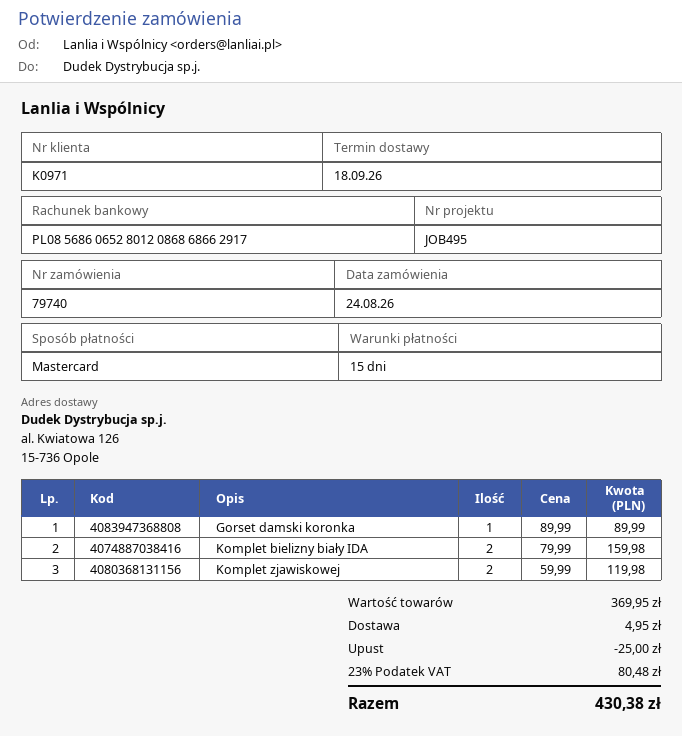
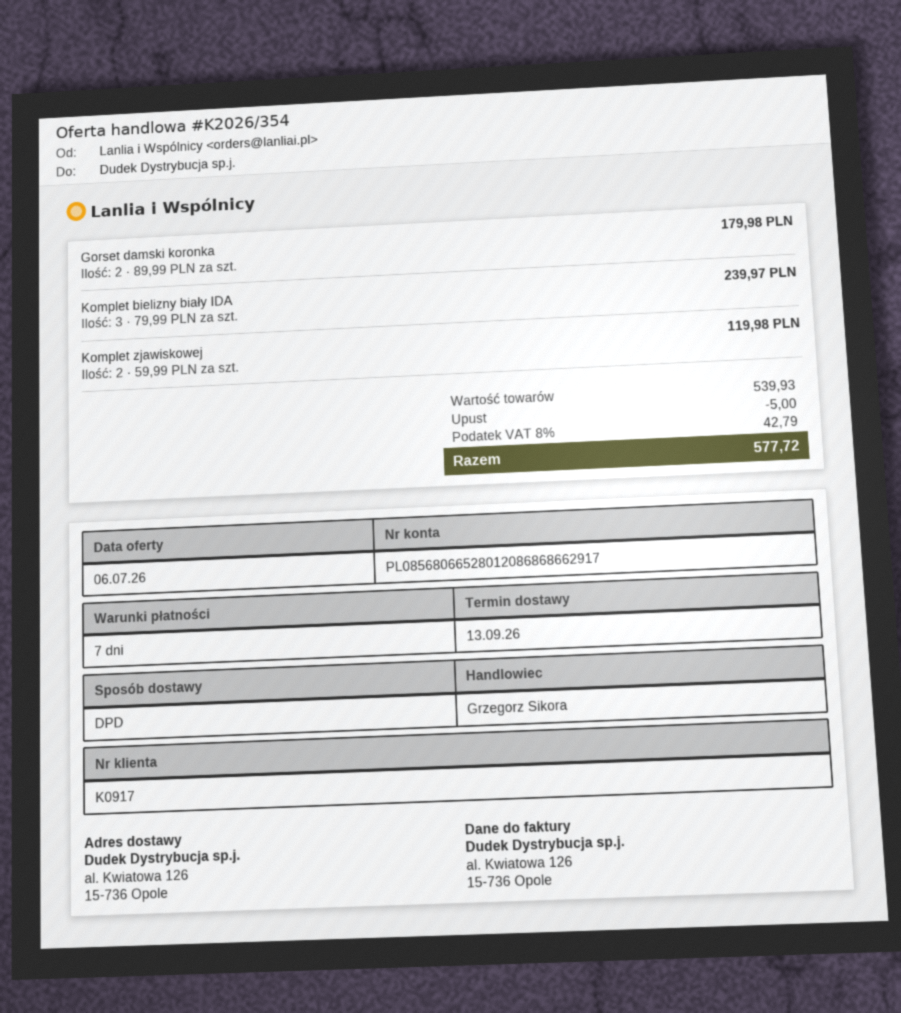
delivery date: 2026-09-18 -> 2026-09-13
payment terms: 15 days -> 7 days
customer number: K0971 -> K0917
bank account: PL08568606528012086868662917 -> PL08568066528012086868662917
Gorset damski koronka: 1 x 89.99 = 89.99 -> 2 x 89.99 = 179.98
Komplet bielizny biały IDA: 2 x 79.99 = 159.98 -> 3 x 79.99 = 239.97
subtotal: 369.95 -> 539.93
discount: 25.00 -> 5.00
shipping: 4.95 -> none
tax: 23% = 80.48 -> 8% = 42.79
total: 430.38 -> 577.72

